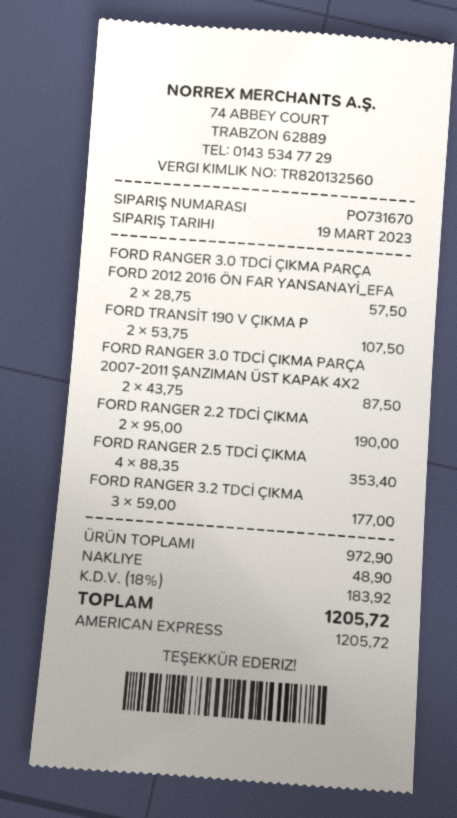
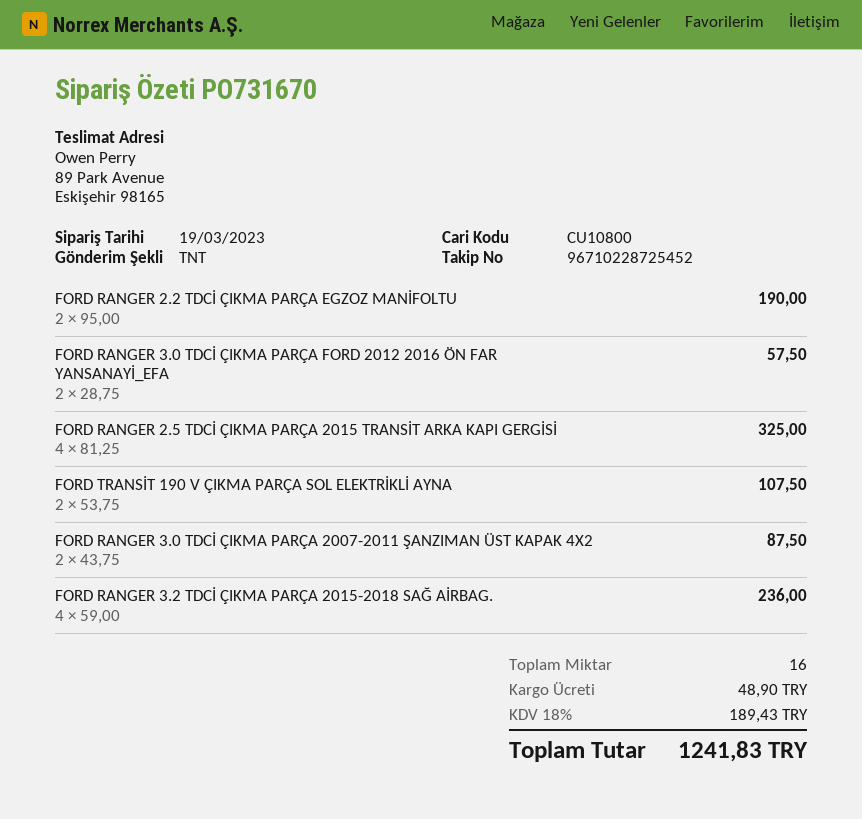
FORD RANGER 2.5 TDCİ ÇIKMA: 4 x 88.35 = 353.40 -> 4 x 81.25 = 325.00
FORD RANGER 3.2 TDCİ ÇIKMA: 3 x 59.00 = 177.00 -> 4 x 59.00 = 236.00
tax: 18% = 183.92 -> 18% = 189.43
total: 1205.72 -> 1241.83

